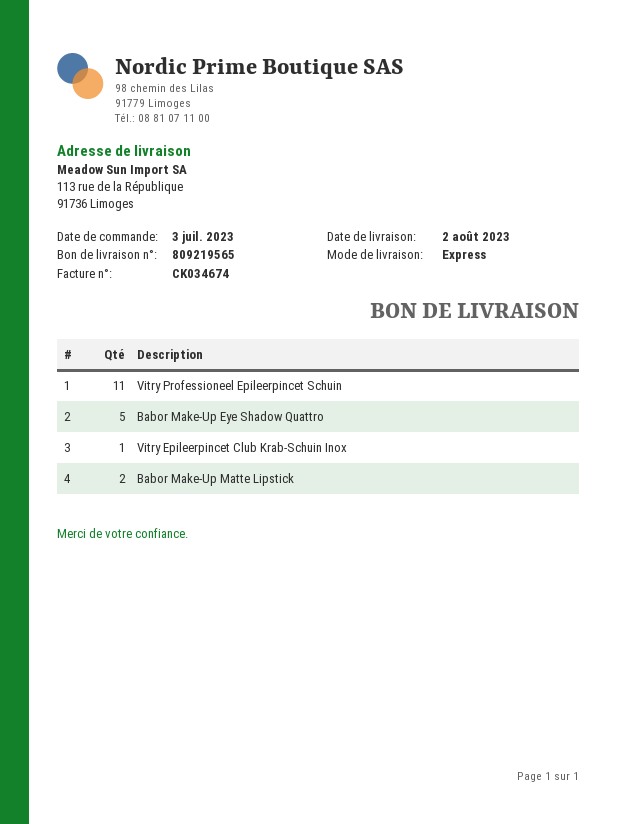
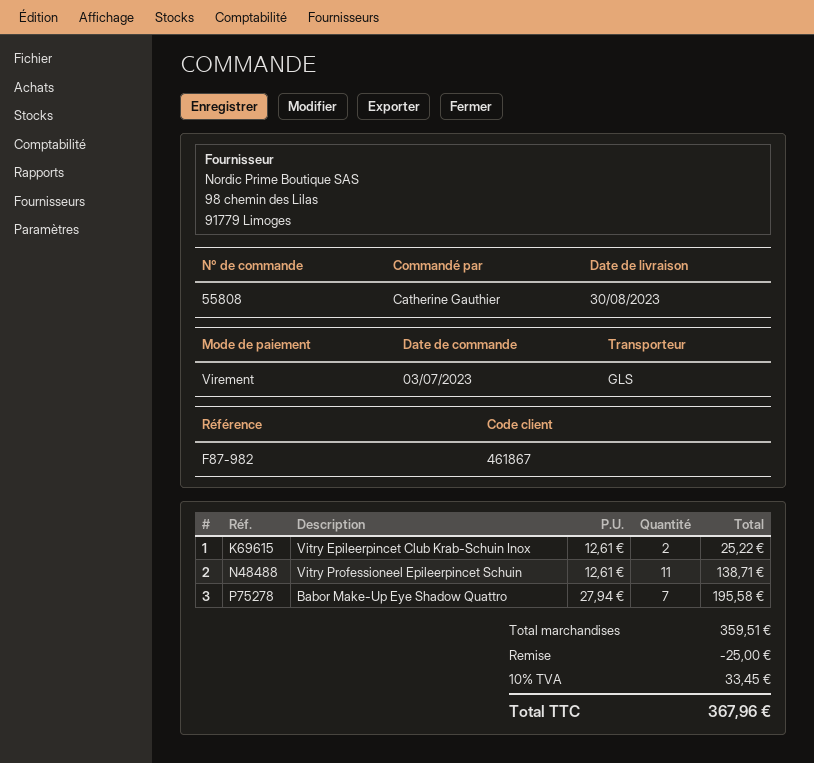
delivery date: 2023-08-02 -> 2023-08-30
shipping method: express -> GLS
Babor Make-Up Eye Shadow Quattro: 5 -> 7
Vitry Epileerpincet Club Krab-Schuin Inox: 1 -> 2
Babor Make-Up Matte Lipstick: 2 -> none

